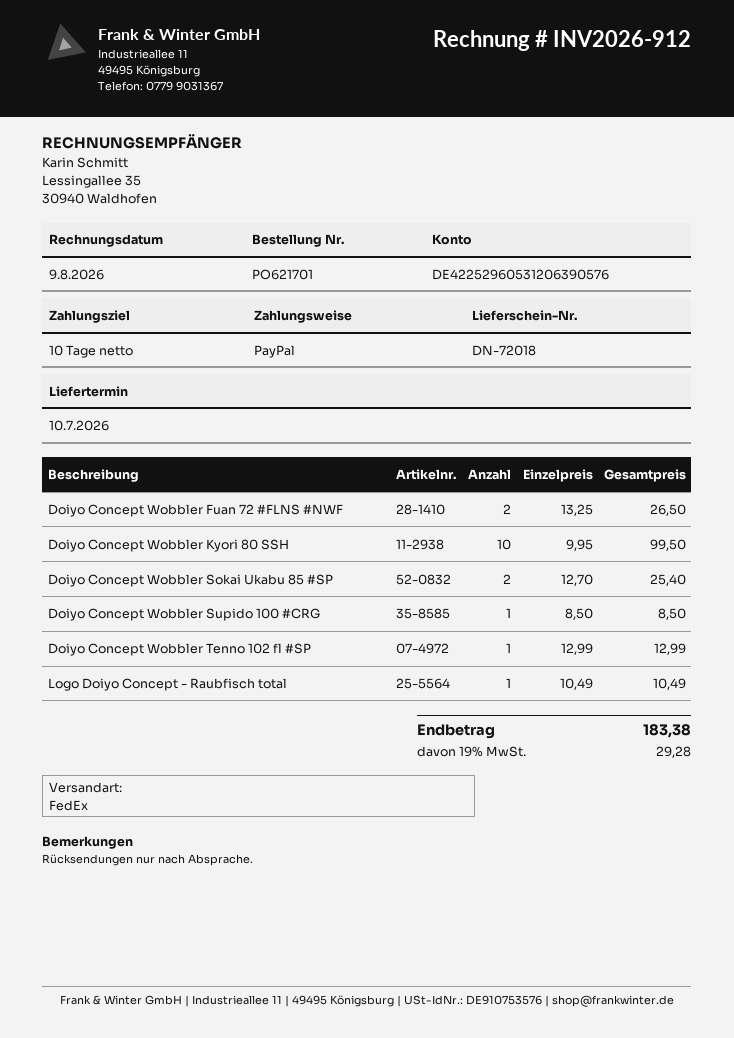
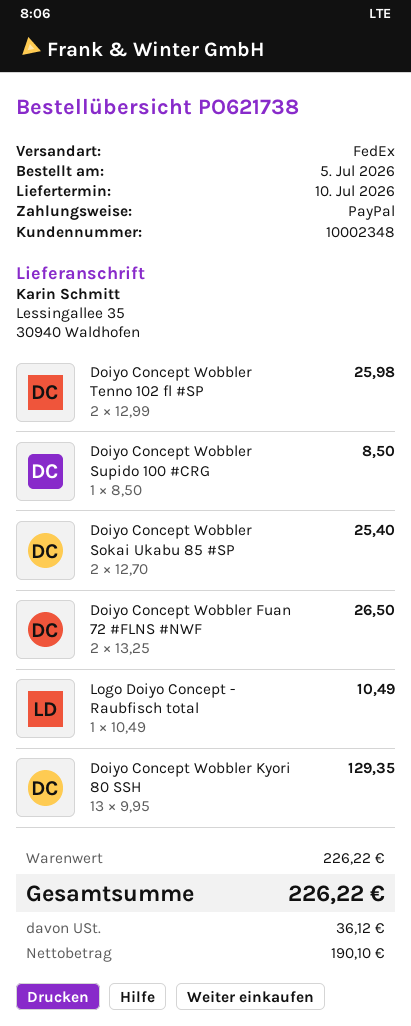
order number: PO621701 -> PO621738
Doiyo Concept Wobbler Kyori 80 SSH: 10 x 9.95 = 99.50 -> 13 x 9.95 = 129.35
Doiyo Concept Wobbler Tenno 102 fl #SP: 1 x 12.99 = 12.99 -> 2 x 12.99 = 25.98
tax: 29.28 -> 36.12
total: 183.38 -> 226.22

